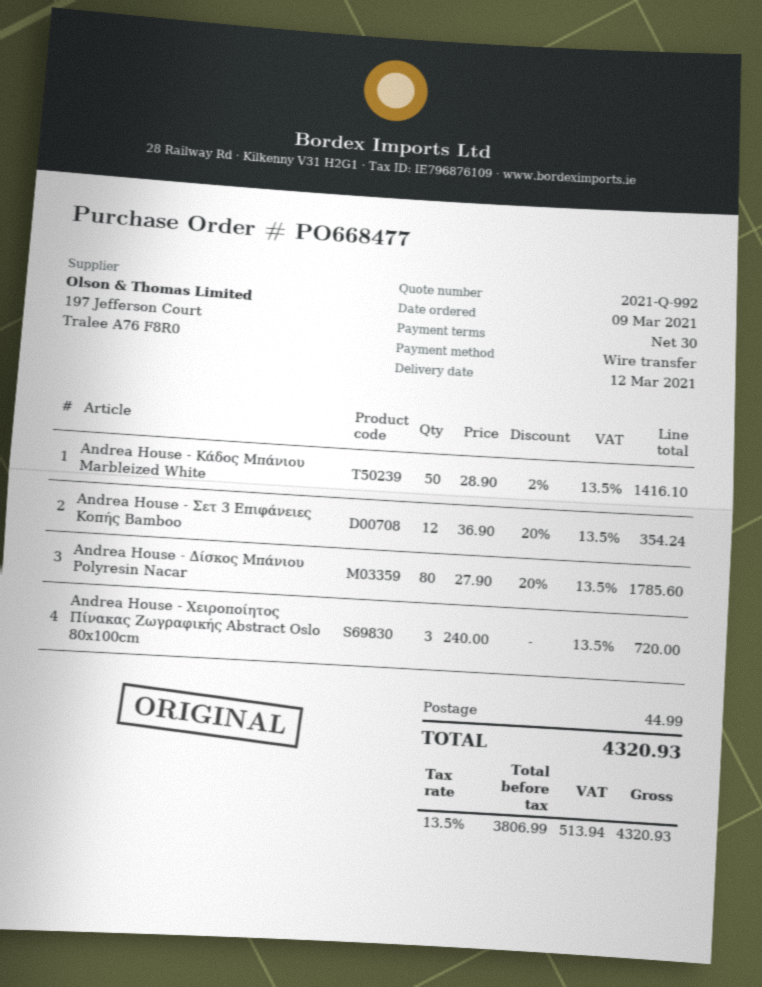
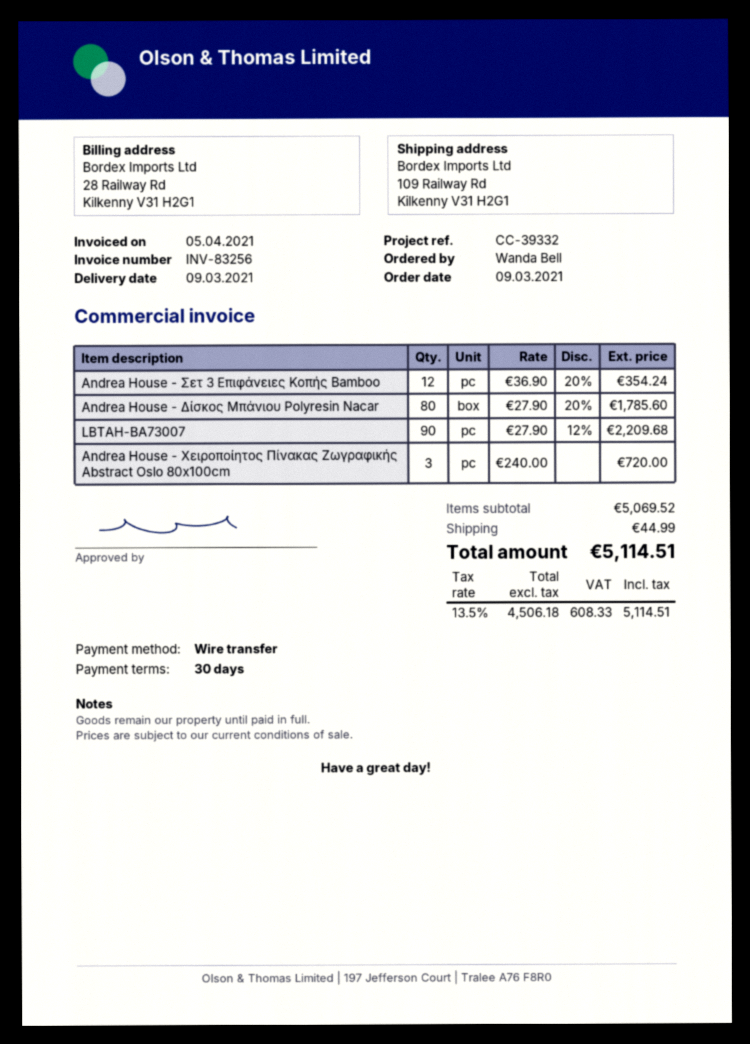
delivery date: 2021-03-12 -> 2021-03-09
Andrea House - Κάδος Μπάνιου Marbleized White: 50 x 28.90 - 2% = 1416.10 -> none
LBTAH-BA73007: none -> 90 x 27.90 - 12% = 2209.68
net: 3806.99 -> 4506.18
tax: 13.5% = 513.94 -> 13.5% = 608.33
total: 4320.93 -> 5114.51

